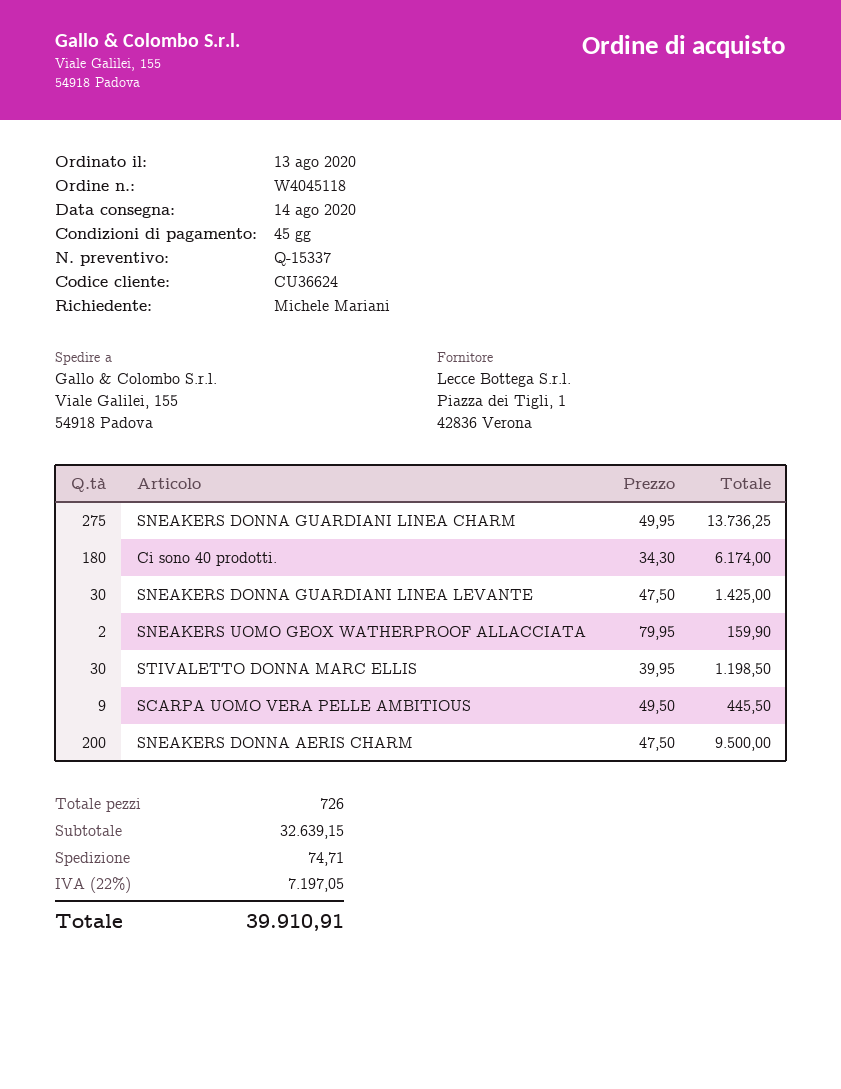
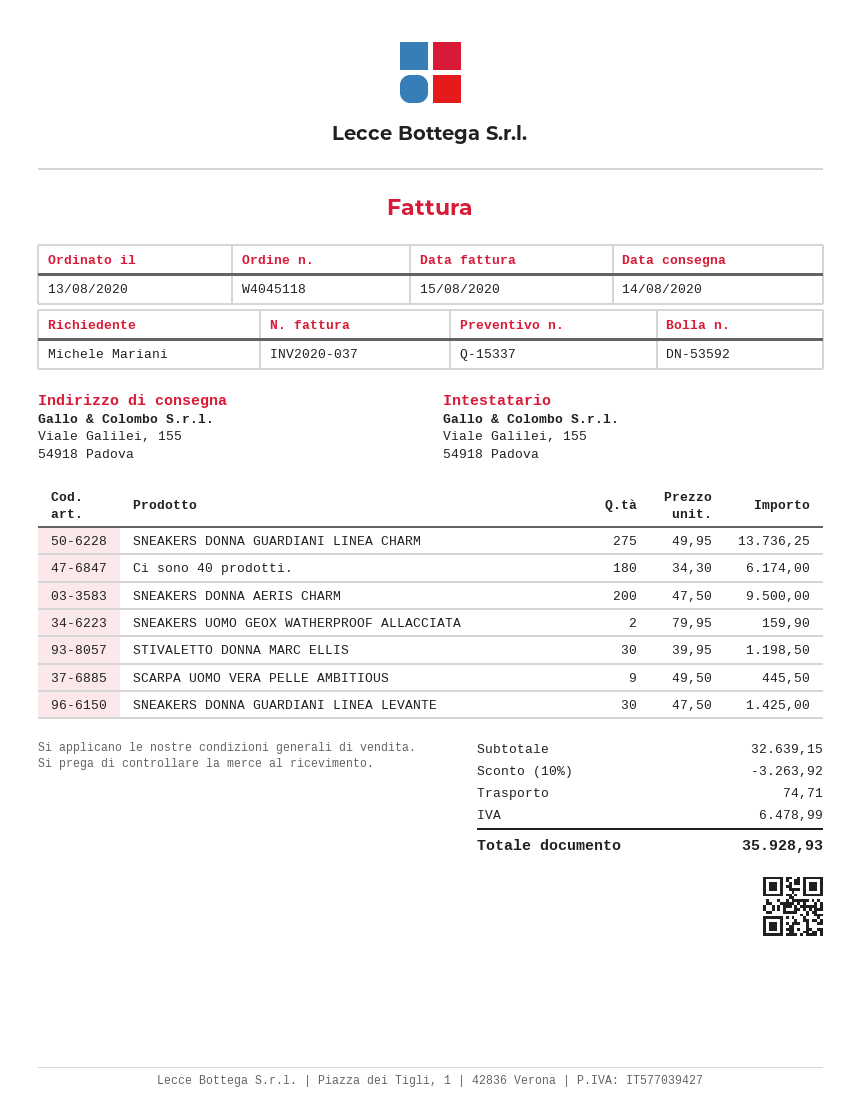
discount: none -> 10% = 3263.92
tax: 7197.05 -> 6478.99
total: 39910.91 -> 35928.93

